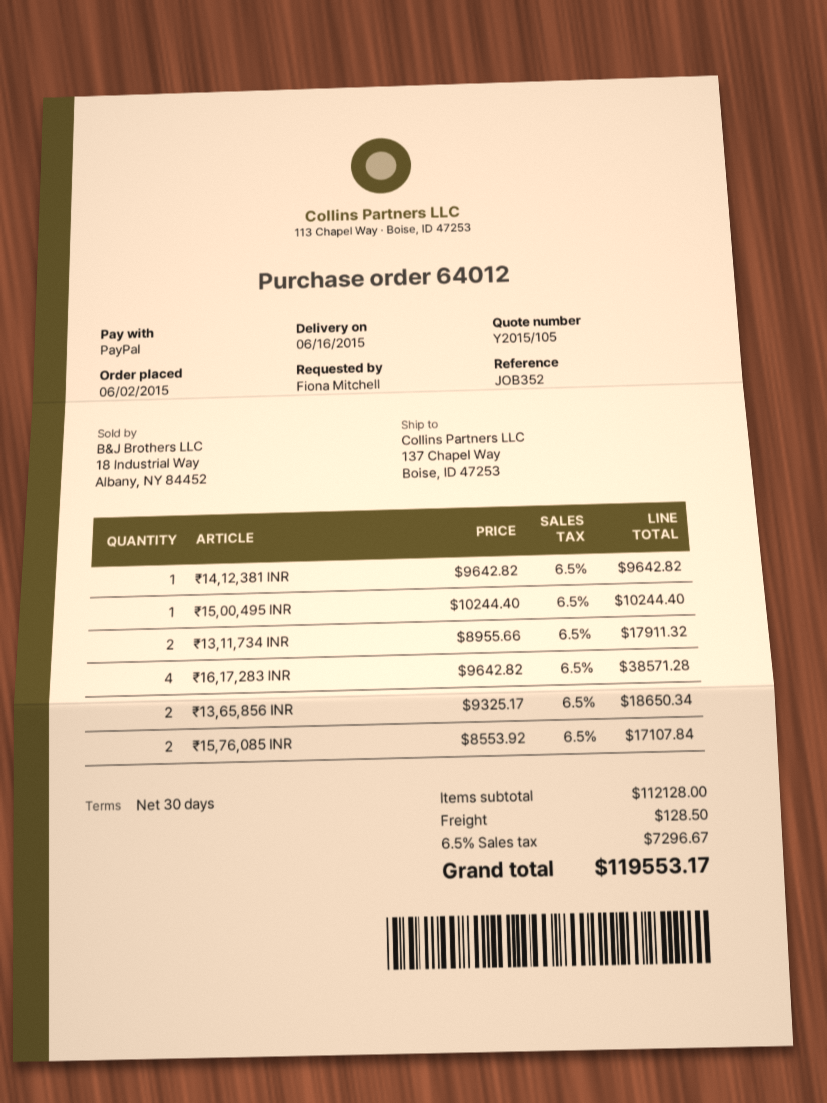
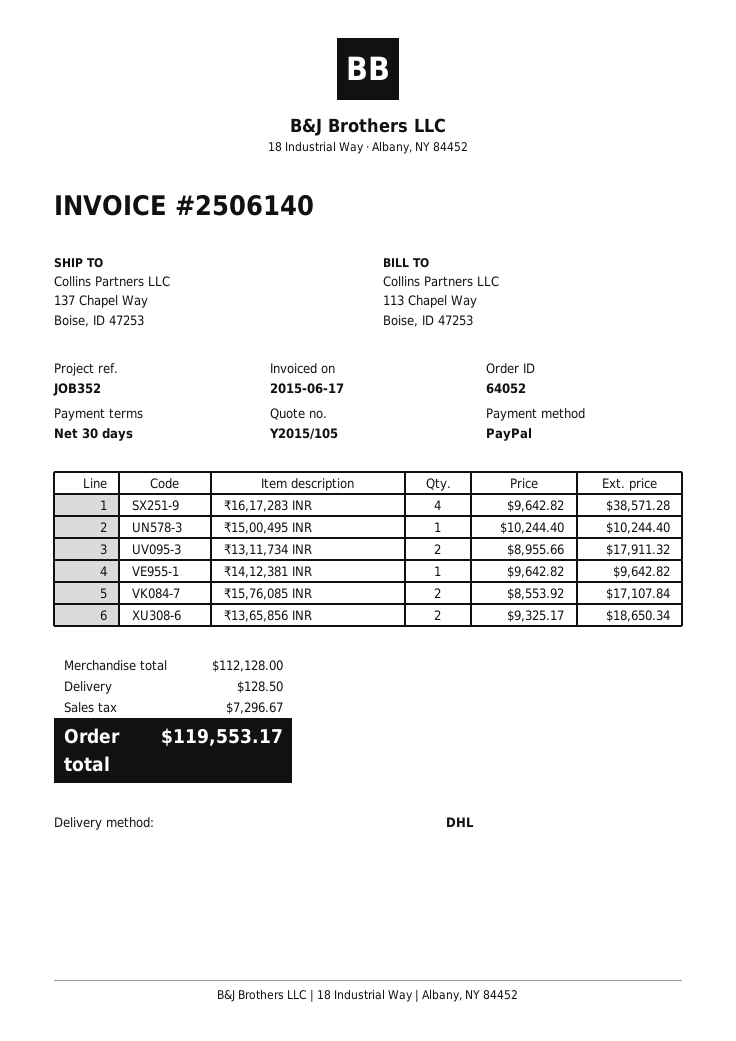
order number: 64012 -> 64052

